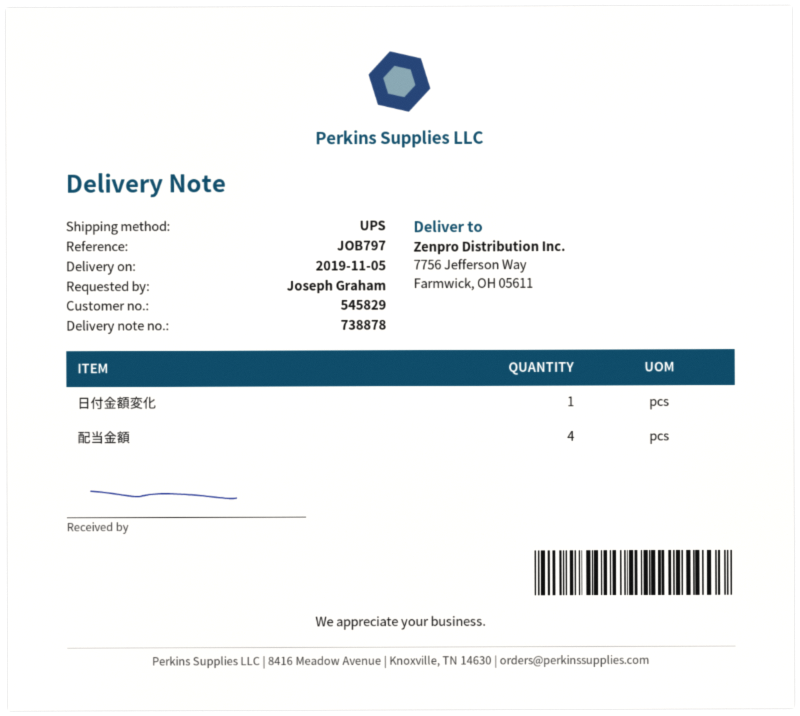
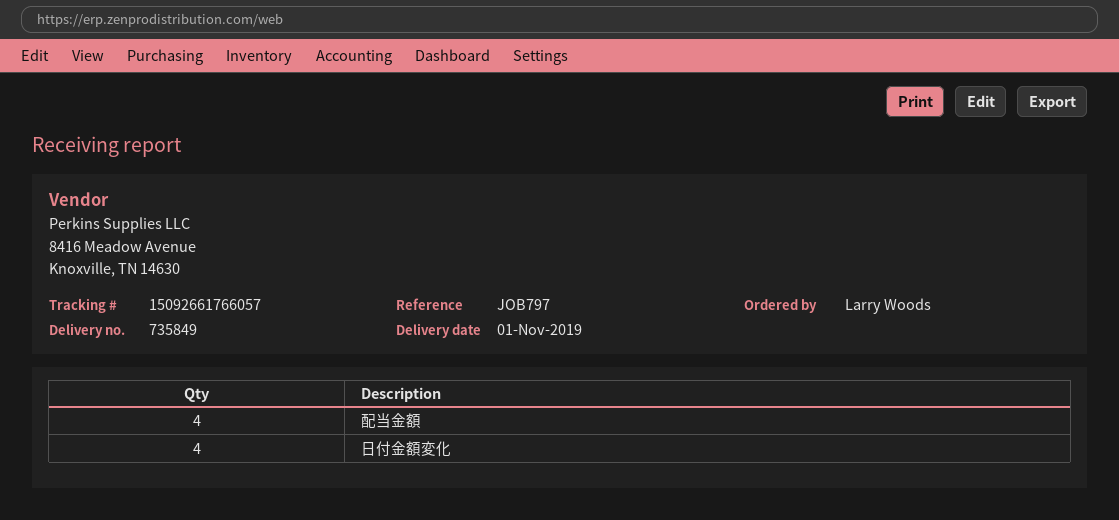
delivery note number: 738878 -> 735849
delivery date: 2019-11-05 -> 2019-11-01
ordered by: Joseph Graham -> Larry Woods
日付金額変化: 1 -> 4

